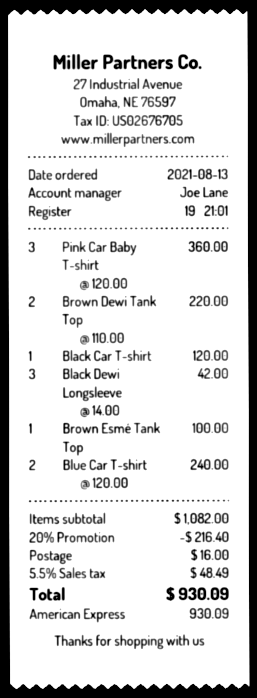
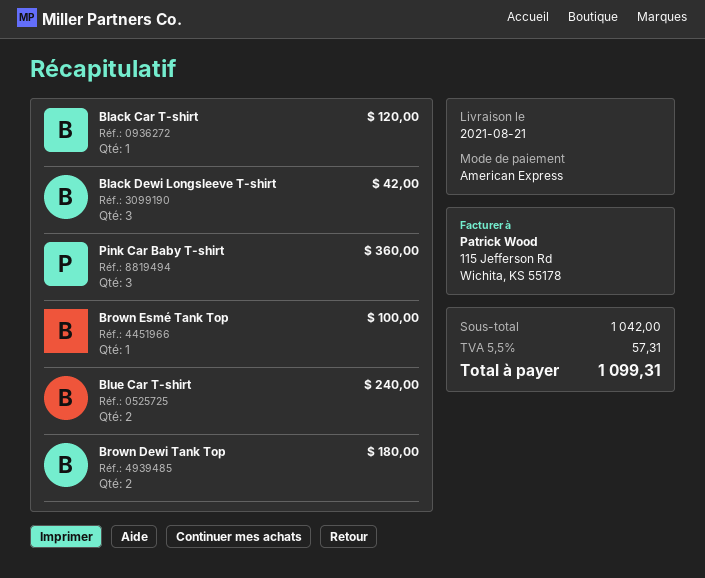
Brown Dewi Tank Top: 2 for 220.00 -> 2 for 180.00
subtotal: 1082.00 -> 1042.00
discount: 20% = 216.40 -> none
shipping: 16.00 -> none
tax: 5.5% = 48.49 -> 5.5% = 57.31
total: 930.09 -> 1099.31

